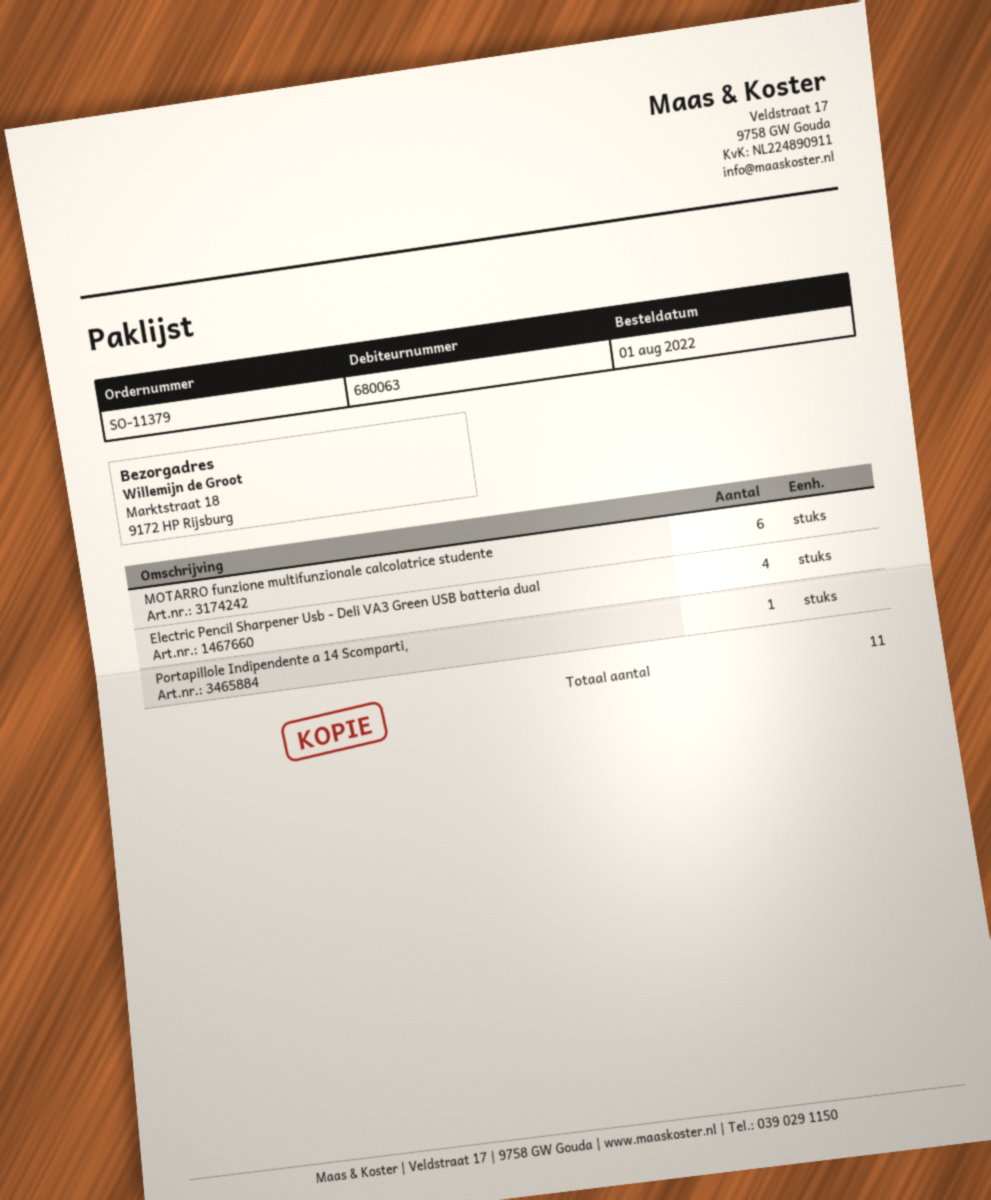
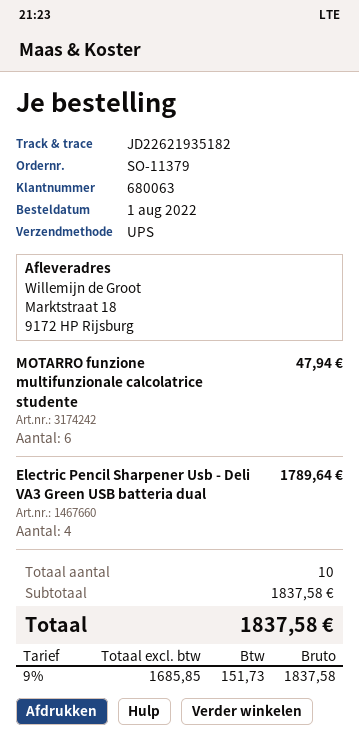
Portapillole Indipendente a 14 Scomparti,: 1 -> none
total quantity: 11 -> 10

